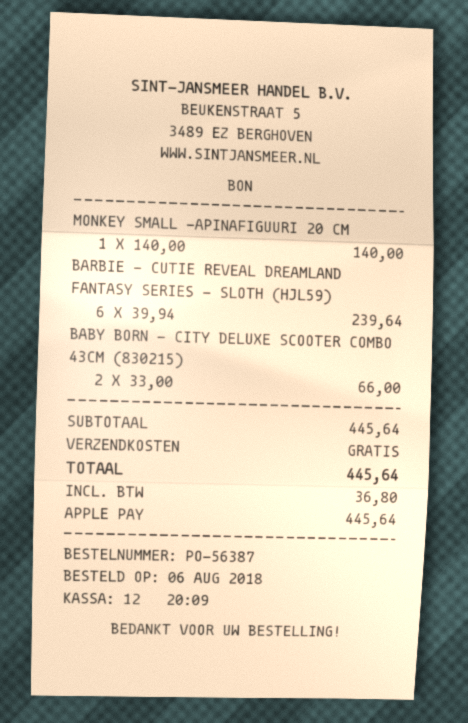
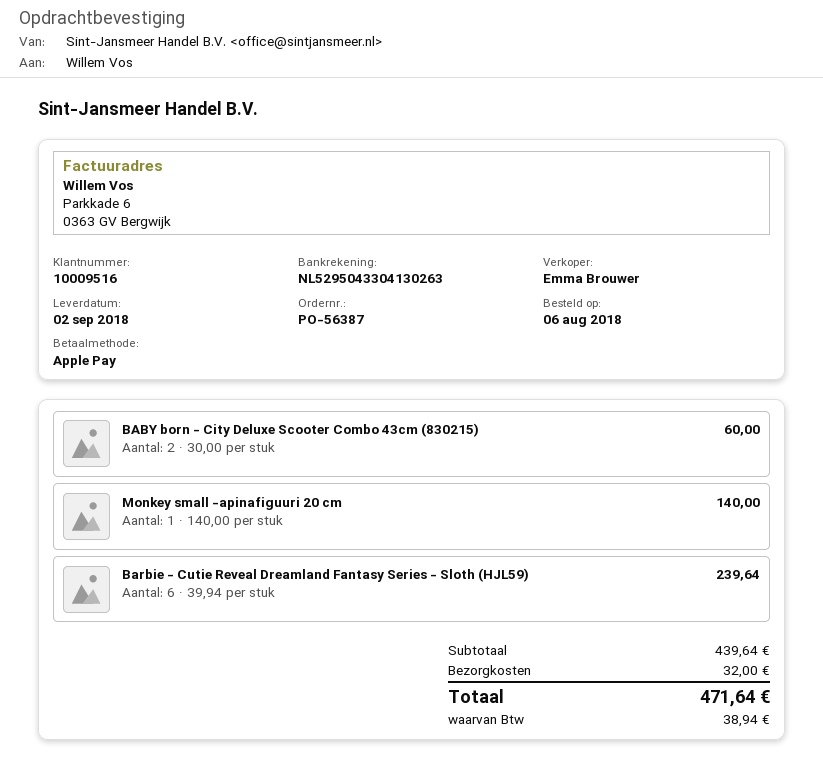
BABY BORN - CITY DELUXE SCOOTER COMBO 43CM (830215): 2 x 33.00 = 66.00 -> 2 x 30.00 = 60.00
subtotal: 445.64 -> 439.64
shipping: 0.00 -> 32.00
tax: 36.80 -> 38.94
total: 445.64 -> 471.64

